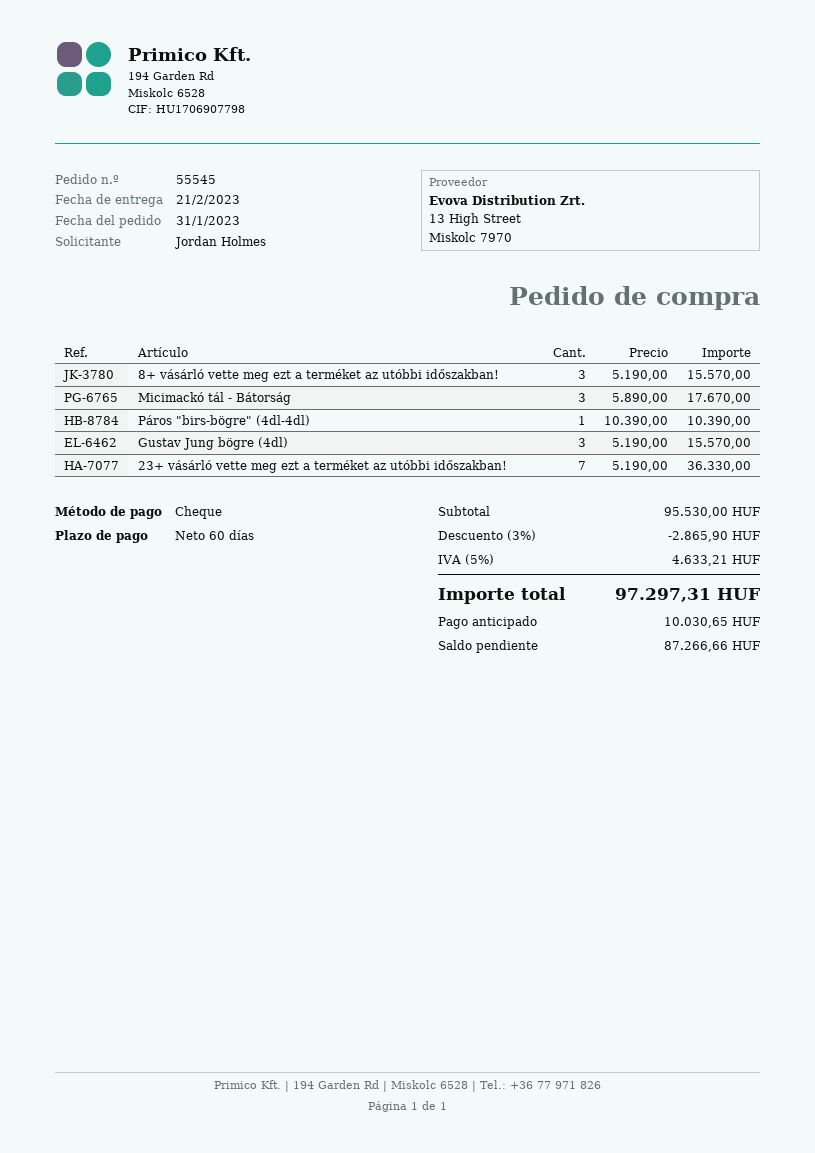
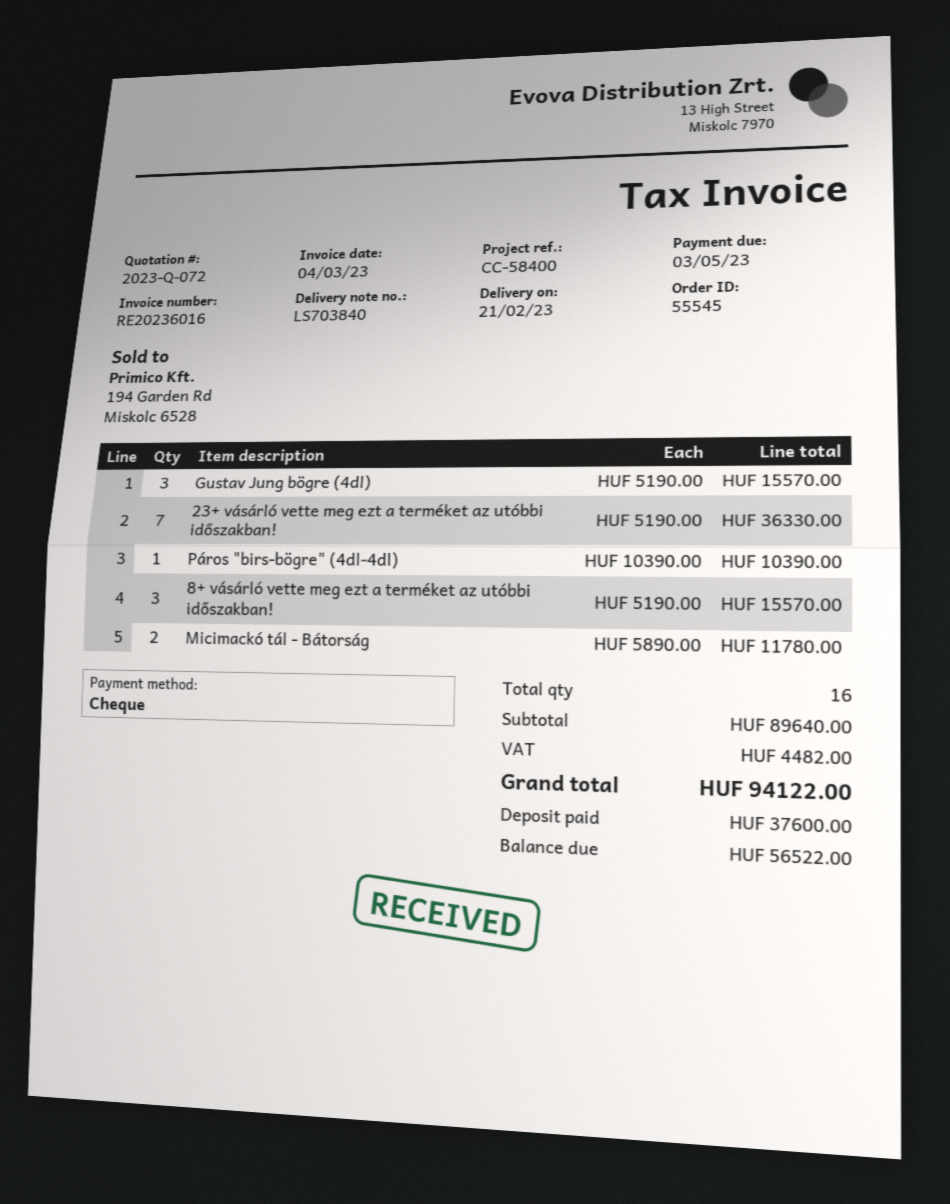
Micimackó tál - Bátorság: 3 x 5890.00 = 17670.00 -> 2 x 5890.00 = 11780.00
subtotal: 95530.00 -> 89640.00
discount: 3% = 2865.90 -> none
tax: 4633.21 -> 4482.00
total: 97297.31 -> 94122.00
deposit: 10030.65 -> 37600.00
balance: 87266.66 -> 56522.00

